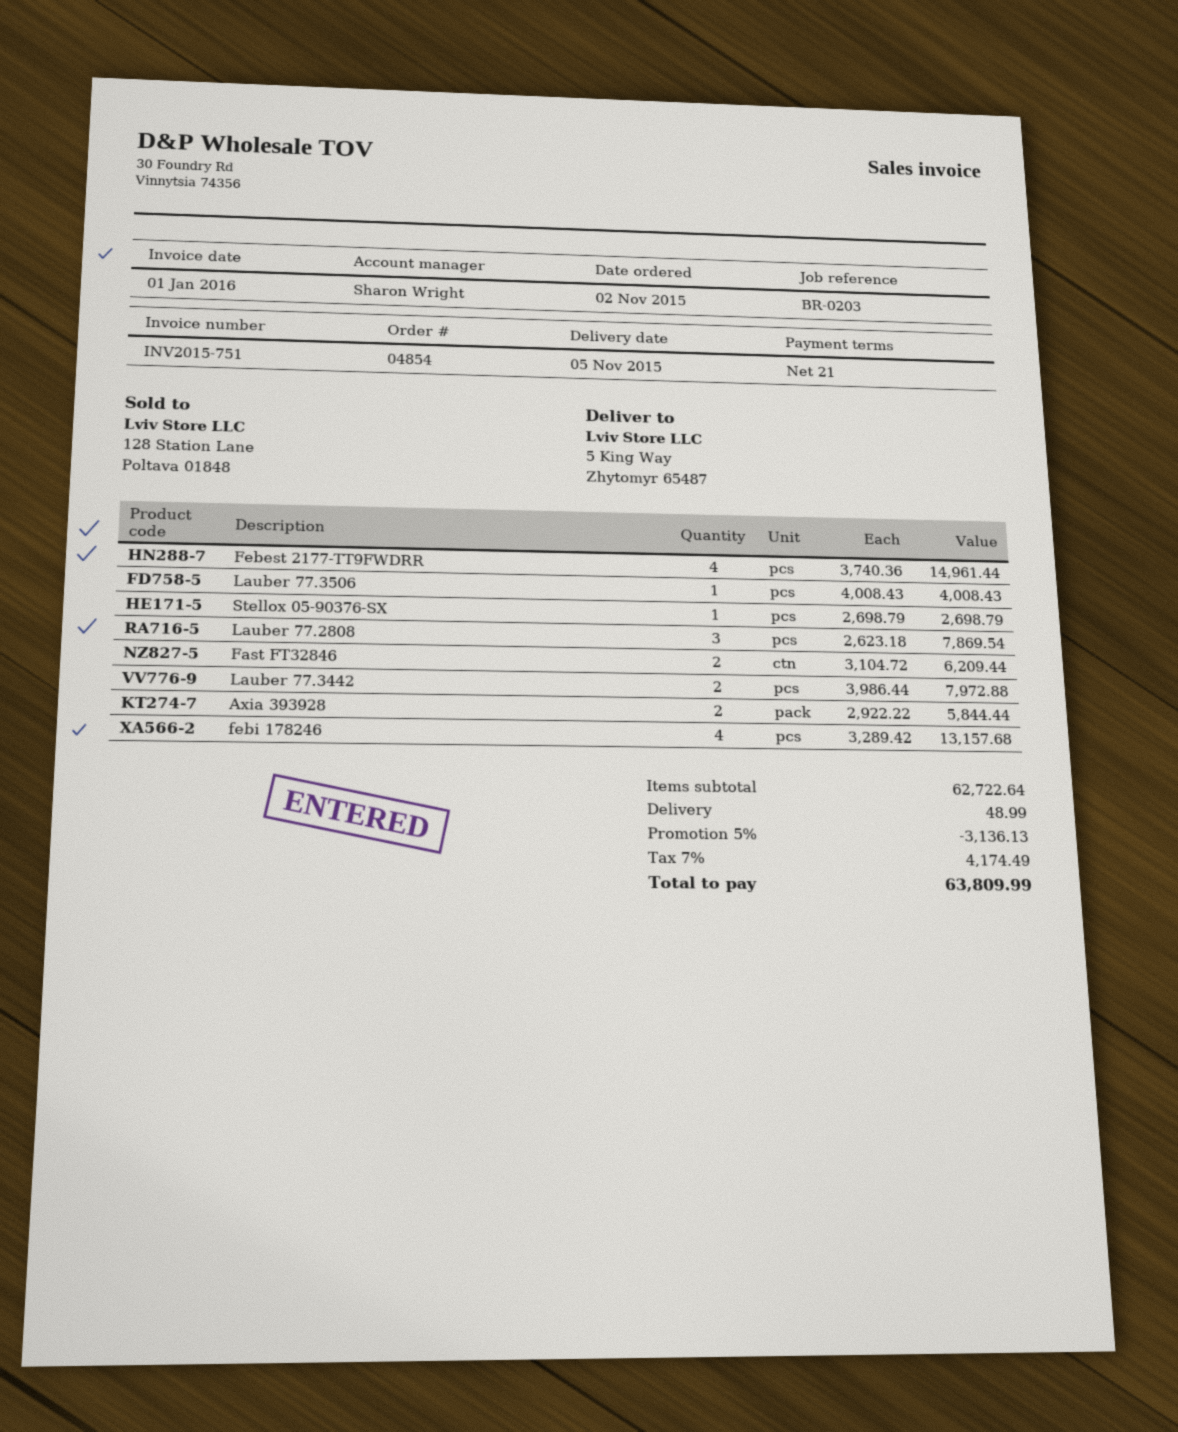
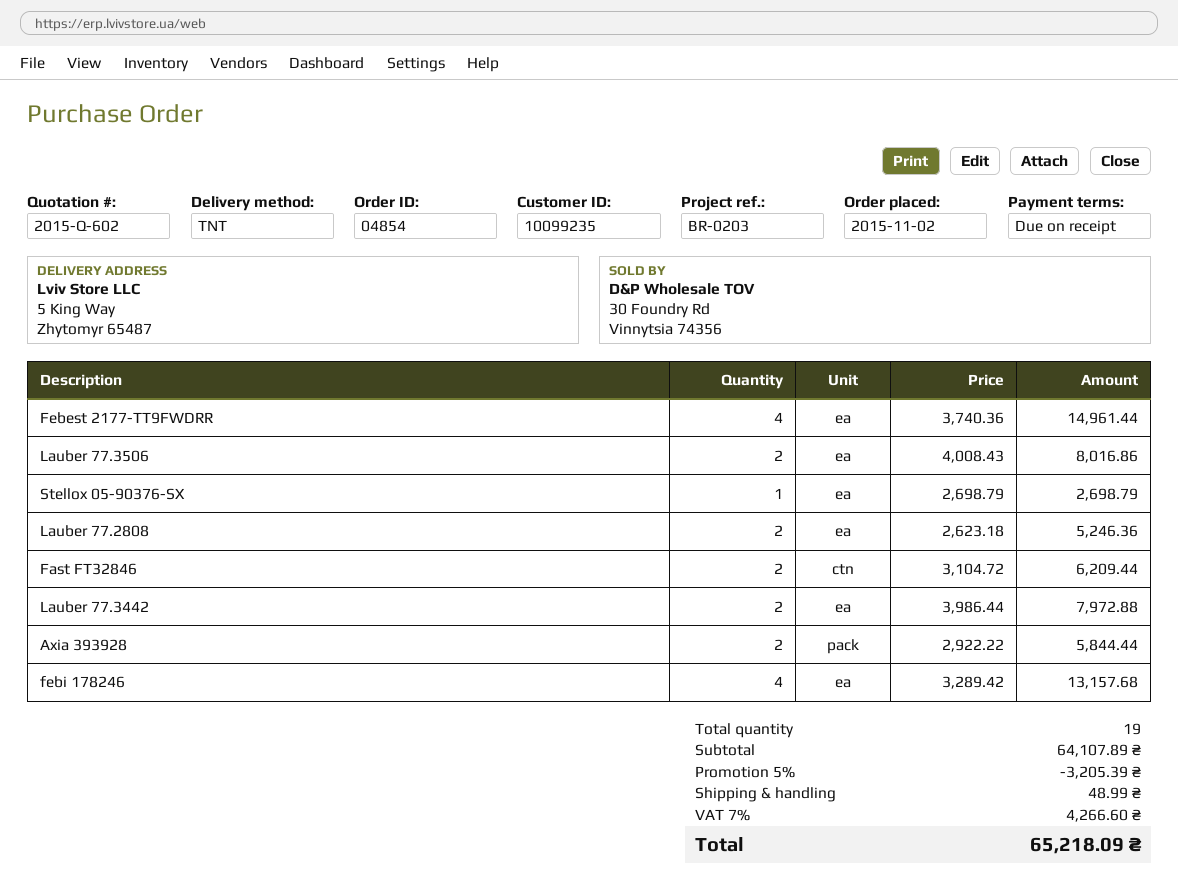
payment terms: 21 days -> on receipt
Lauber 77.3506: 1 x 4008.43 = 4008.43 -> 2 x 4008.43 = 8016.86
Lauber 77.2808: 3 x 2623.18 = 7869.54 -> 2 x 2623.18 = 5246.36
subtotal: 62722.64 -> 64107.89
discount: 5% = 3136.13 -> 5% = 3205.39
tax: 7% = 4174.49 -> 7% = 4266.60
total: 63809.99 -> 65218.09

